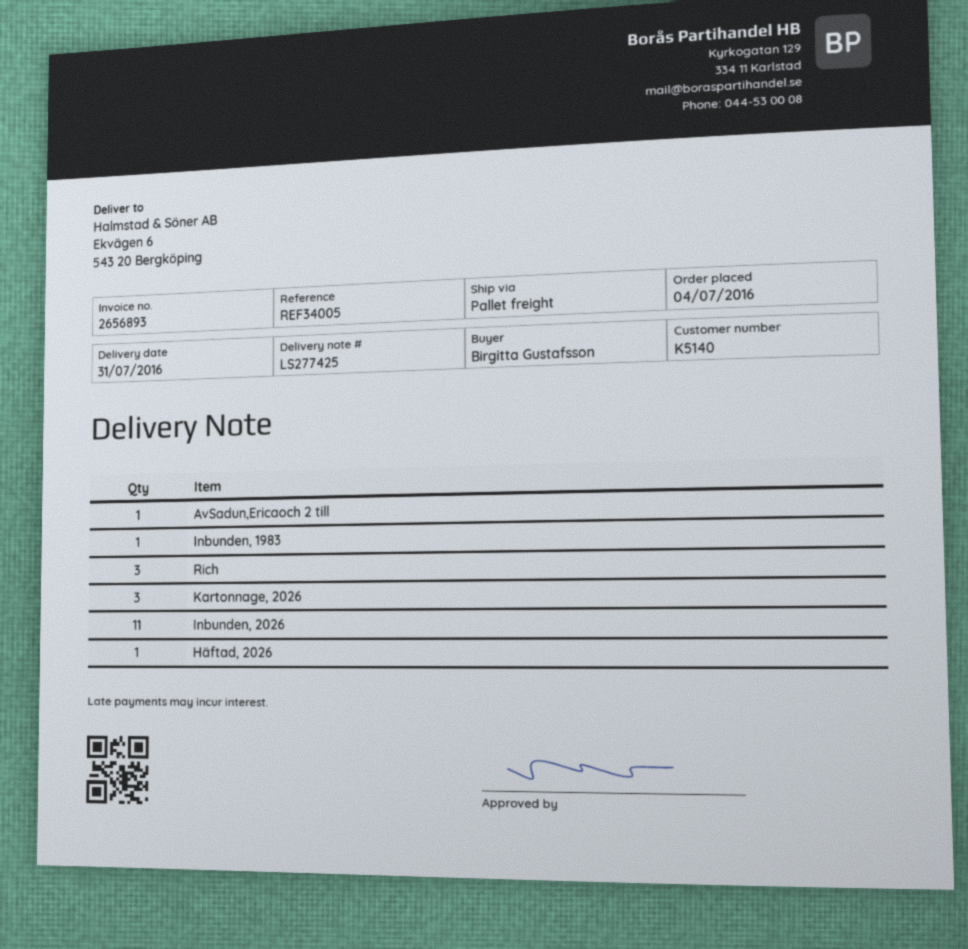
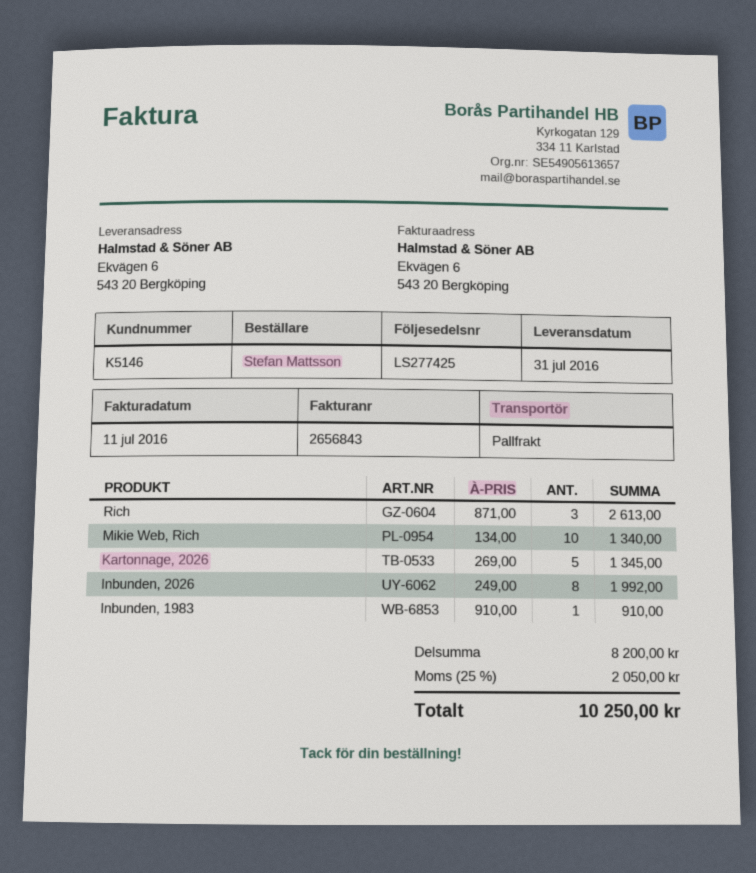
invoice number: 2656893 -> 2656843
customer number: K5140 -> K5146
ordered by: Birgitta Gustafsson -> Stefan Mattsson
AvSadun,Ericaoch 2 till: 1 -> none
Kartonnage, 2026: 3 -> 5
Inbunden, 2026: 11 -> 8
Häftad, 2026: 1 -> none
Mikie Web, Rich: none -> 10

